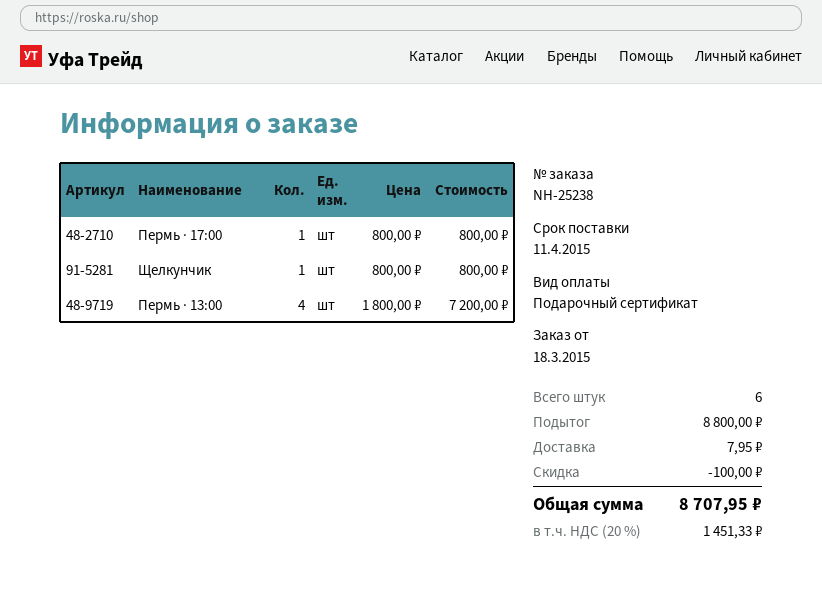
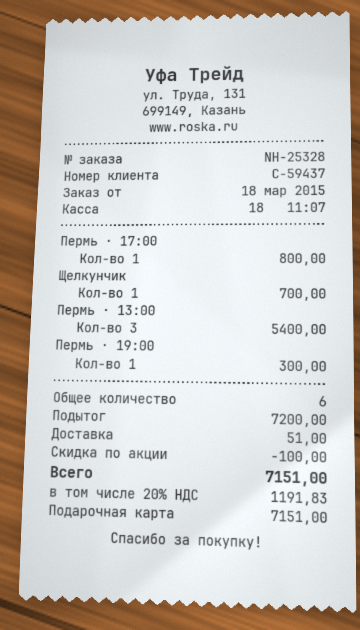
order number: NH-25238 -> NH-25328
Щелкунчик: 1 for 800.00 -> 1 for 700.00
Пермь · 13:00: 4 for 7200.00 -> 3 for 5400.00
Пермь · 19:00: none -> 1 for 300.00
subtotal: 8800.00 -> 7200.00
shipping: 7.95 -> 51.00
tax: 20% = 1451.33 -> 20% = 1191.83
total: 8707.95 -> 7151.00

